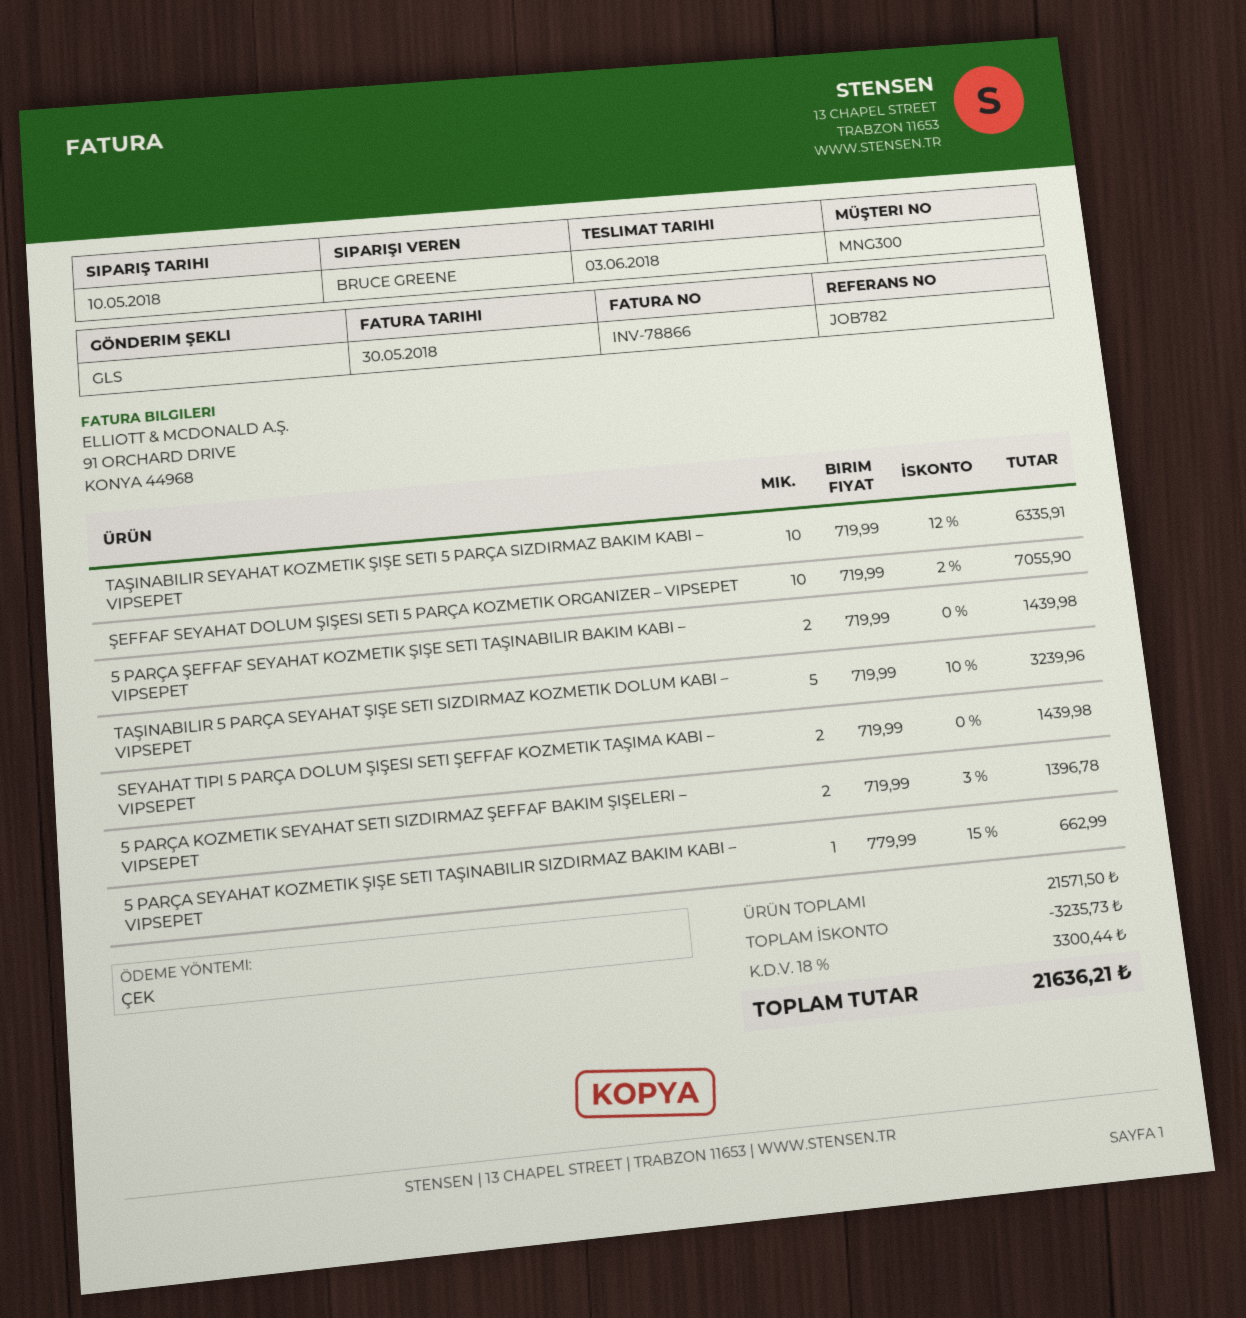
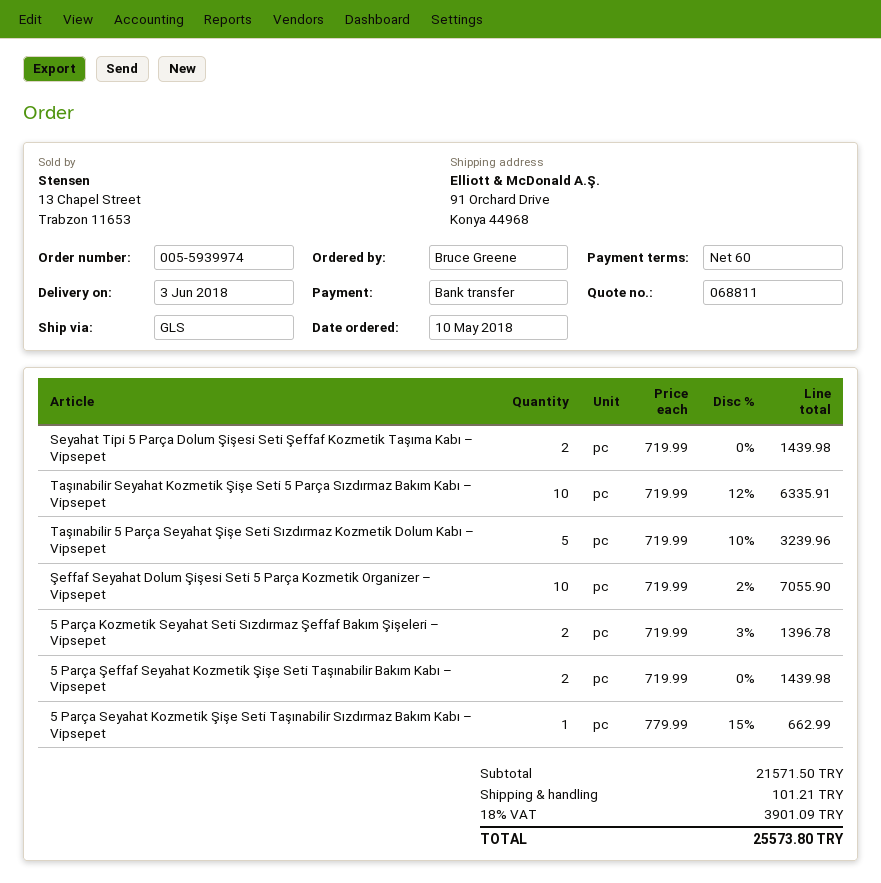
payment method: cheque -> bank transfer
discount: 3235.73 -> none
shipping: none -> 101.21
tax: 18% = 3300.44 -> 18% = 3901.09
total: 21636.21 -> 25573.80

